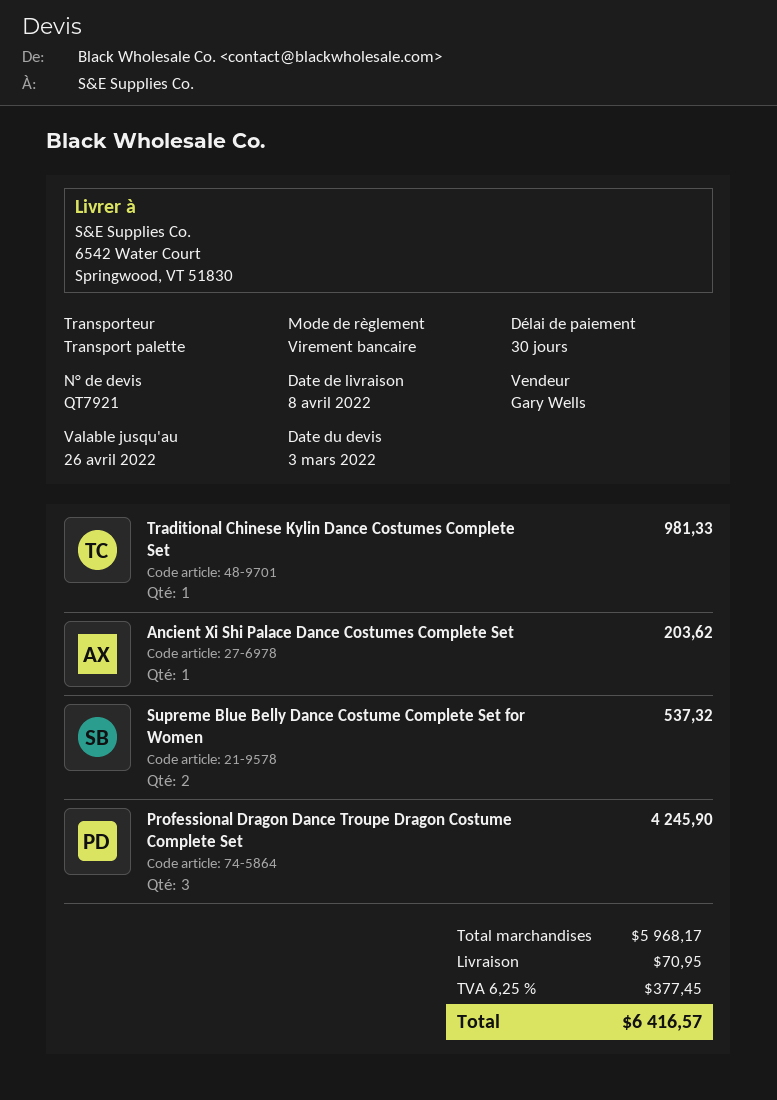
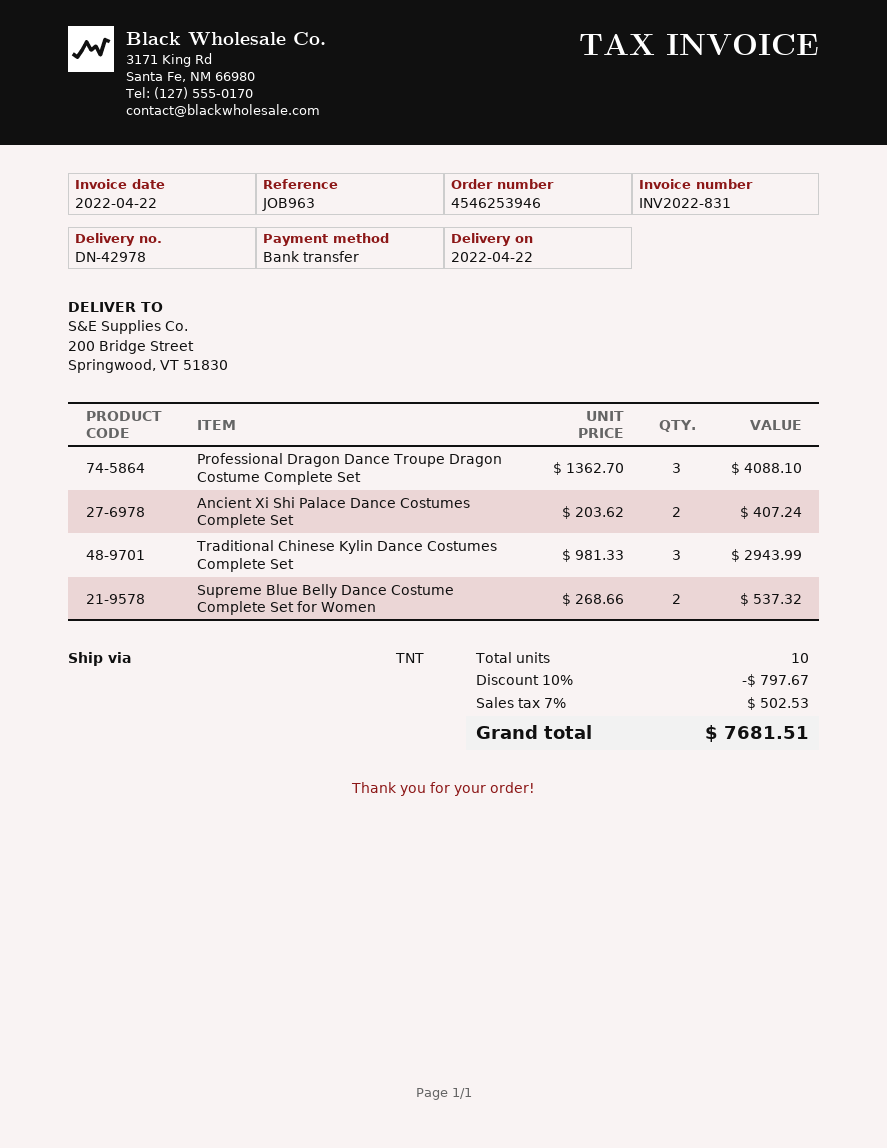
delivery date: 2022-04-08 -> 2022-04-22
shipping method: pallet freight -> TNT
ship to: 6542 Water Court, Springwood, VT 51830 -> 200 Bridge Street, Springwood, VT 51830
Traditional Chinese Kylin Dance Costumes Complete Set: 1 for 981.33 -> 3 for 2943.99
Ancient Xi Shi Palace Dance Costumes Complete Set: 1 for 203.62 -> 2 for 407.24
Professional Dragon Dance Troupe Dragon Costume Complete Set: 3 for 4245.90 -> 3 for 4088.10
discount: none -> 10% = 797.67
shipping: 70.95 -> none
tax: 6.25% = 377.45 -> 7% = 502.53
total: 6416.57 -> 7681.51

